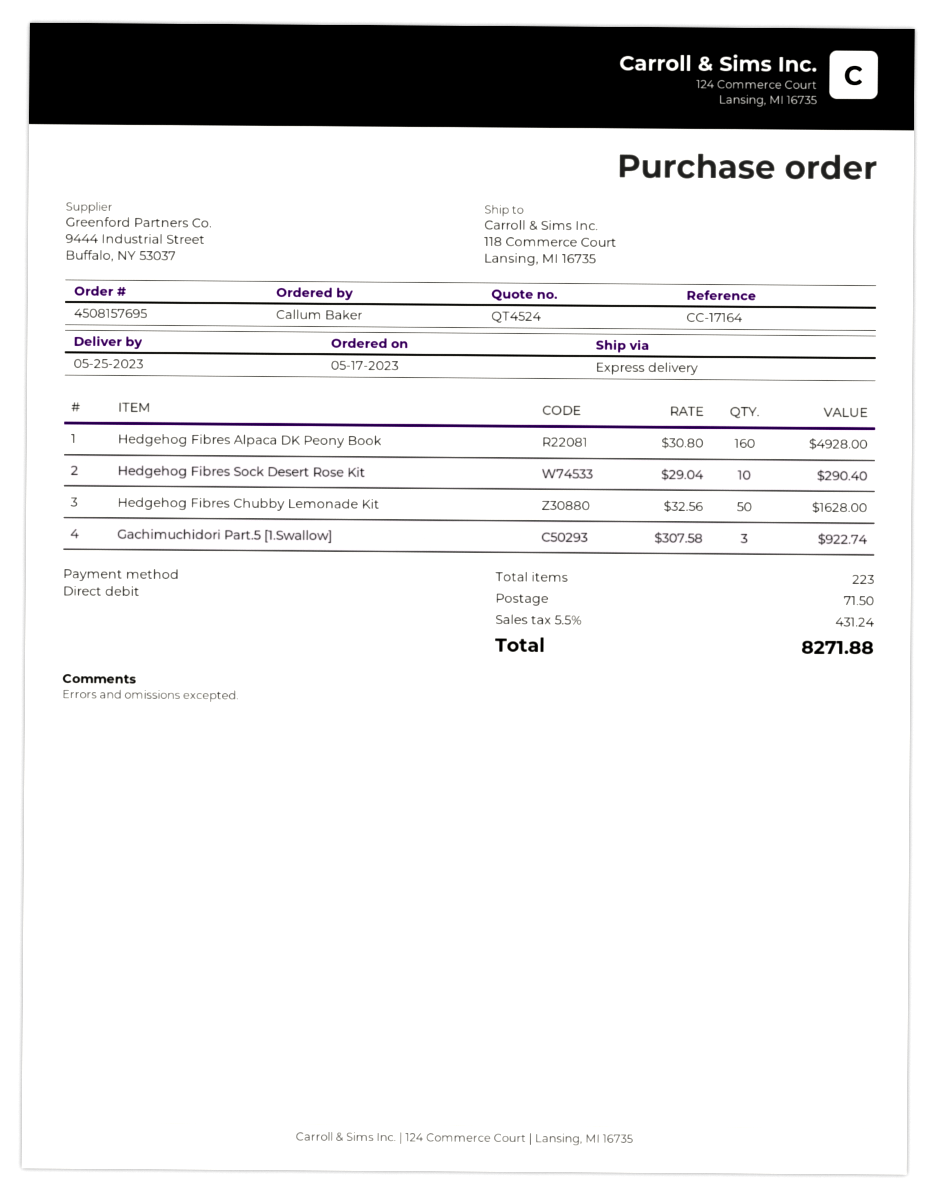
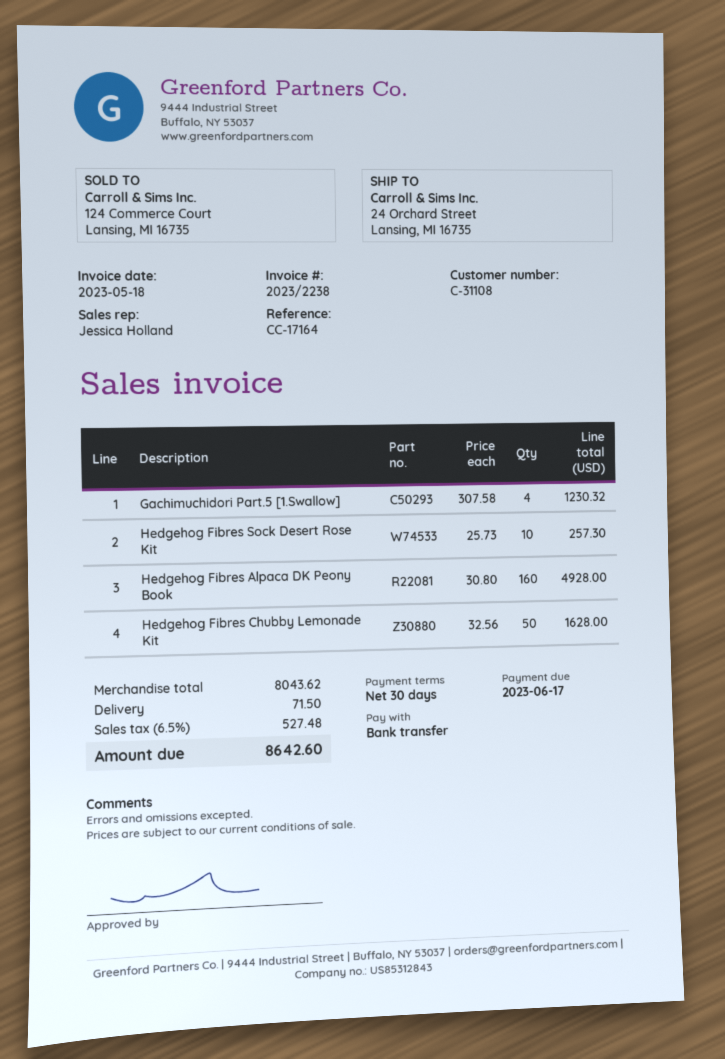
payment method: direct debit -> bank transfer
ship to: 118 Commerce Court, Lansing, MI 16735 -> 24 Orchard Street, Lansing, MI 16735
Hedgehog Fibres Sock Desert Rose Kit: 10 x 29.04 = 290.40 -> 10 x 25.73 = 257.30
Gachimuchidori Part.5 [1.Swallow]: 3 x 307.58 = 922.74 -> 4 x 307.58 = 1230.32
tax: 5.5% = 431.24 -> 6.5% = 527.48
total: 8271.88 -> 8642.60

